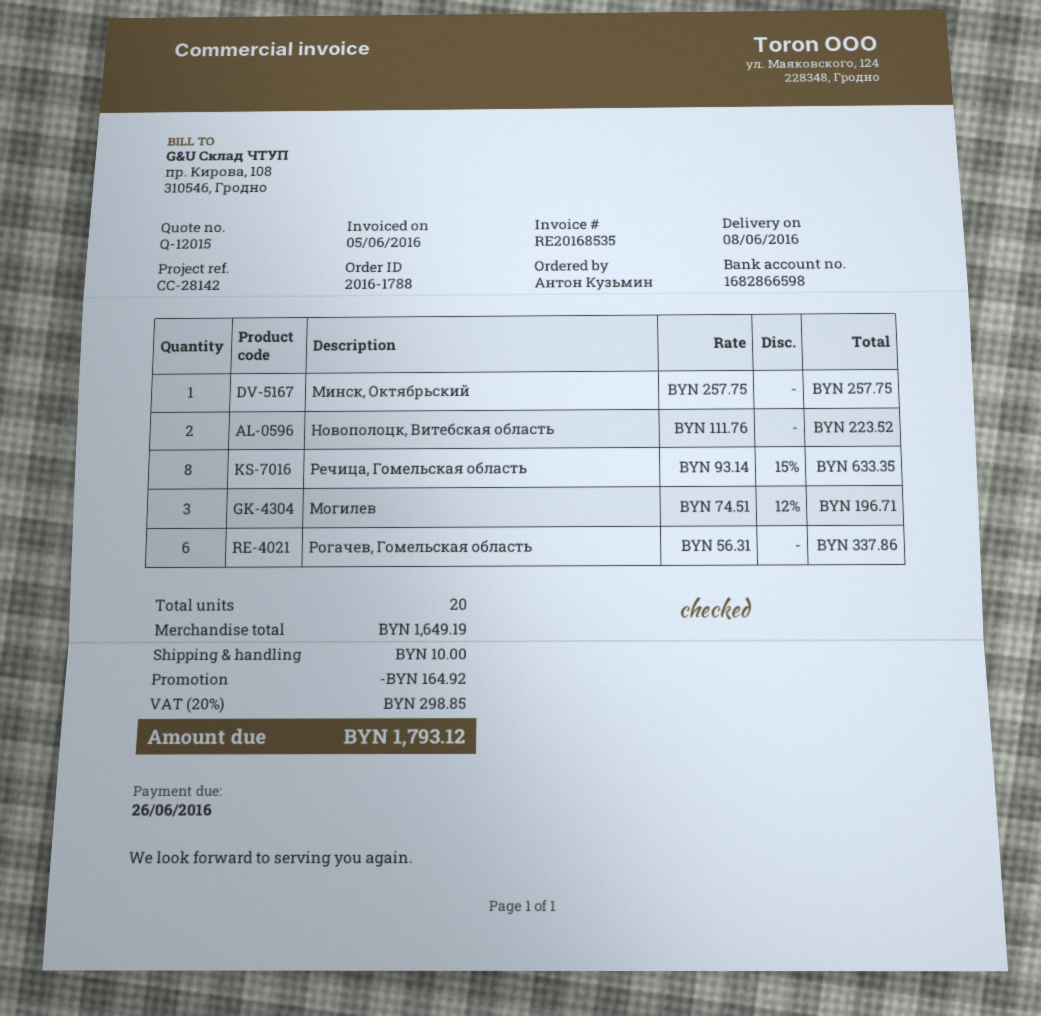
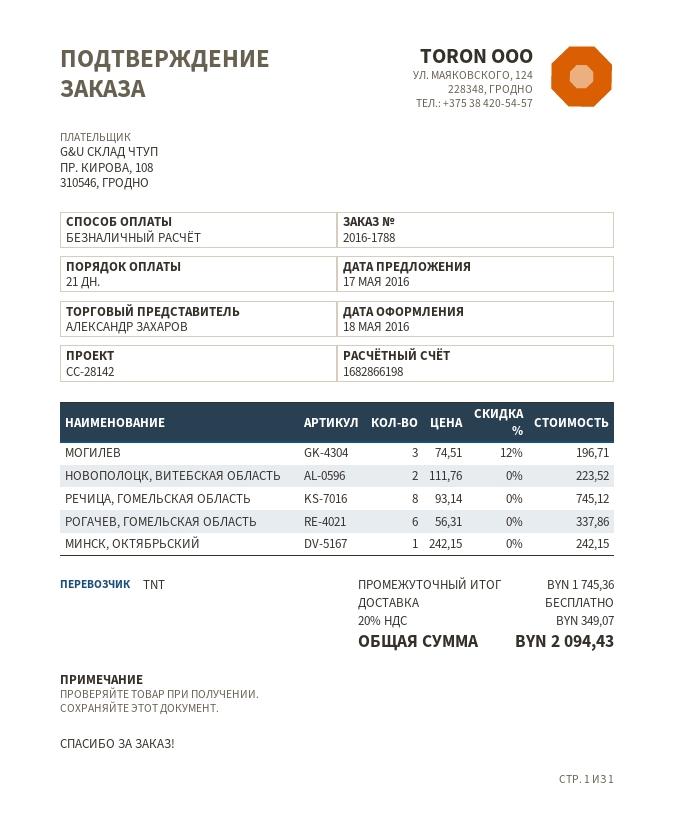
bank account: 1682866598 -> 1682866198
Минск, Октябрьский: 1 x 257.75 = 257.75 -> 1 x 242.15 = 242.15
Речица, Гомельская область: 8 x 93.14 - 15% = 633.35 -> 8 x 93.14 = 745.12
subtotal: 1649.19 -> 1745.36
discount: 164.92 -> none
shipping: 10.00 -> 0.00
tax: 20% = 298.85 -> 20% = 349.07
total: 1793.12 -> 2094.43

